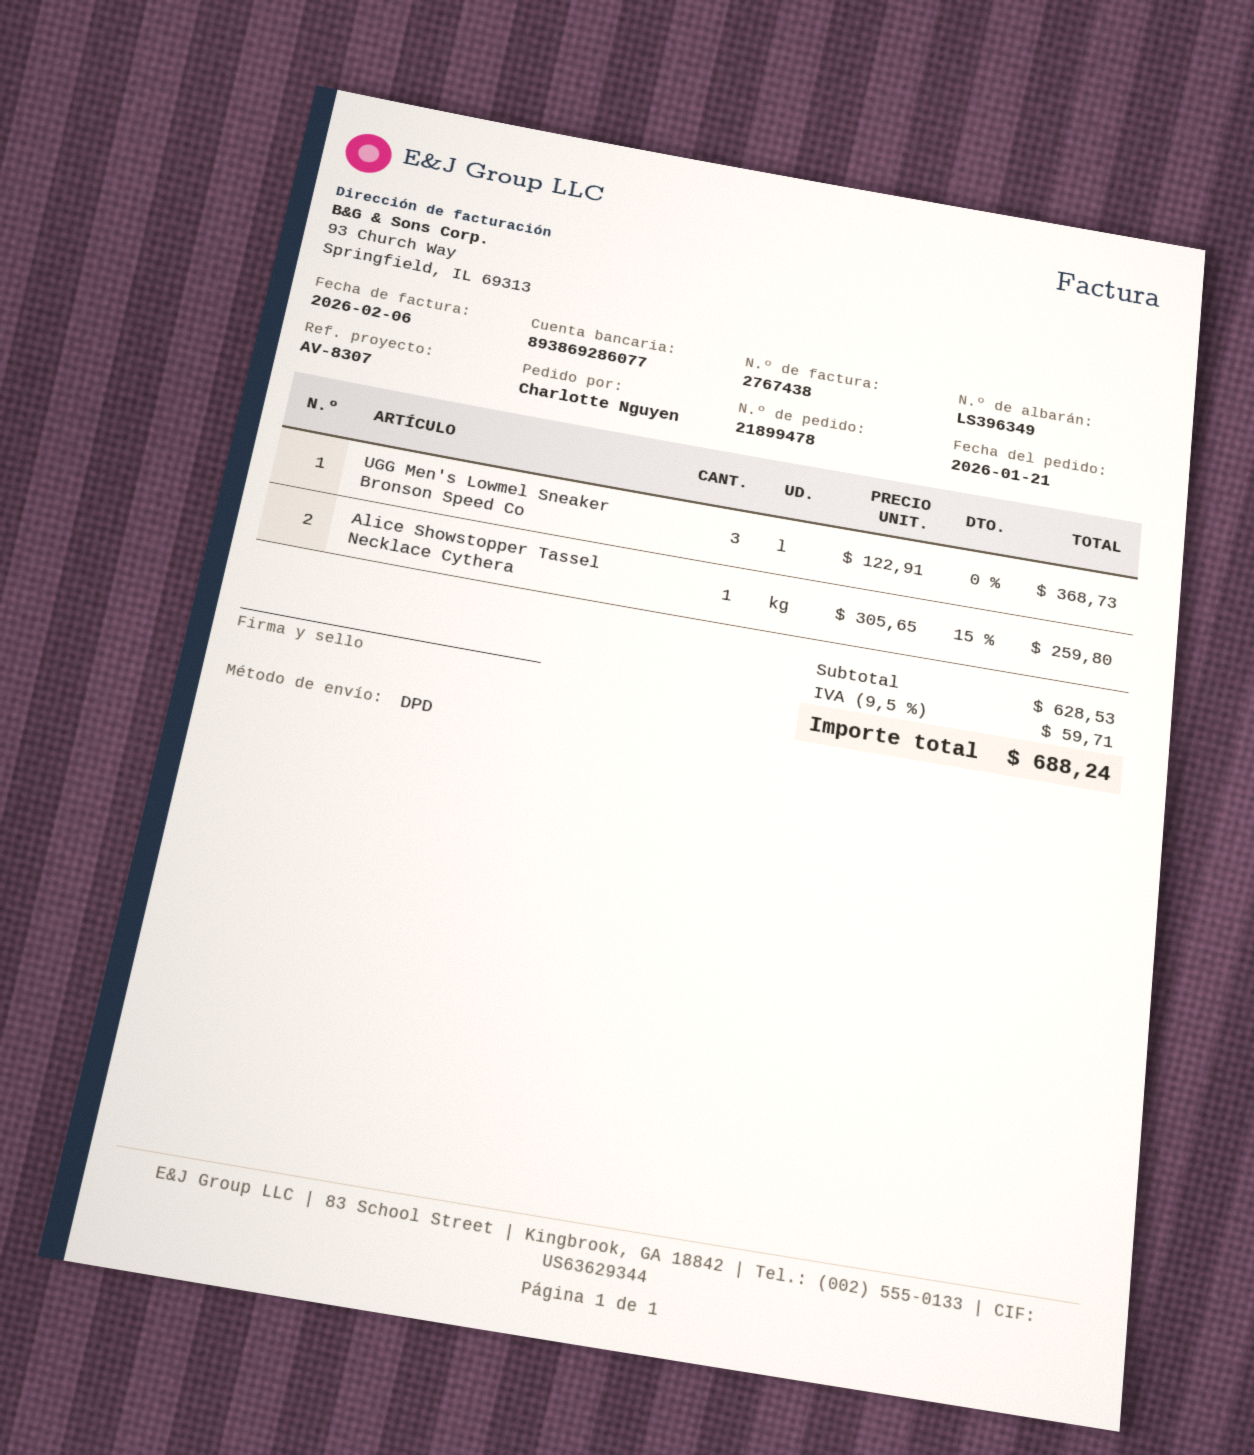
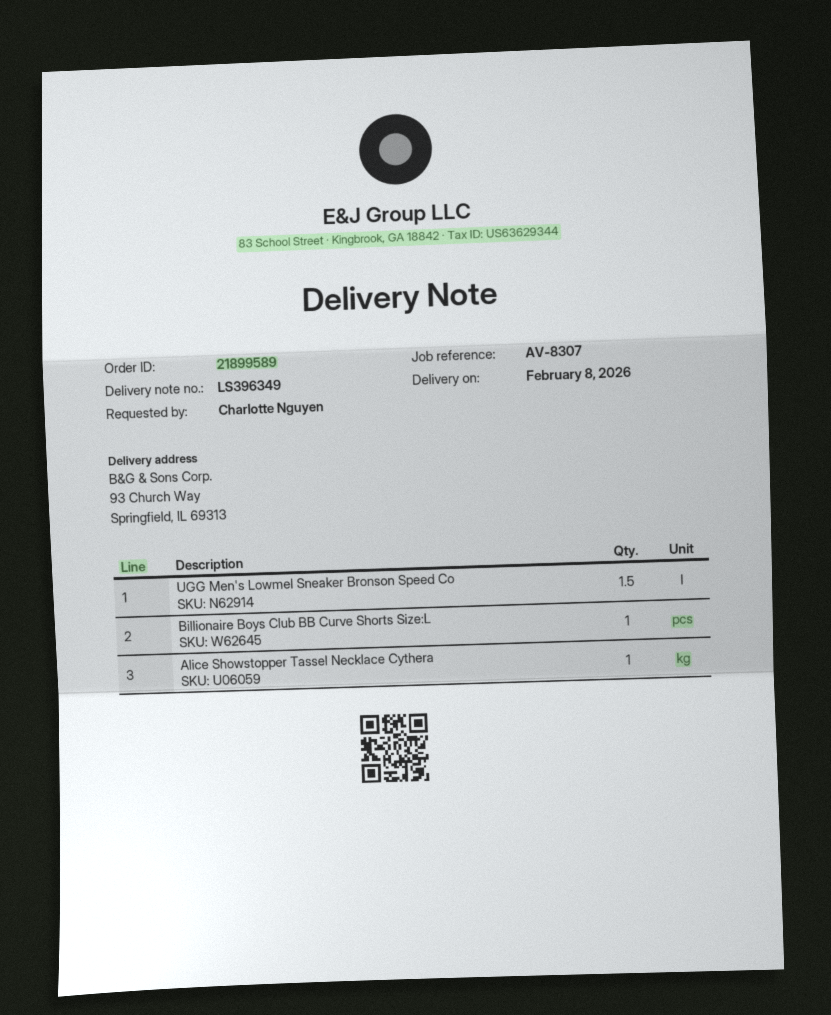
order number: 21899478 -> 21899589
UGG Men's Lowmel Sneaker Bronson Speed Co: 3 -> 1.5
Billionaire Boys Club BB Curve Shorts Size:L: none -> 1

